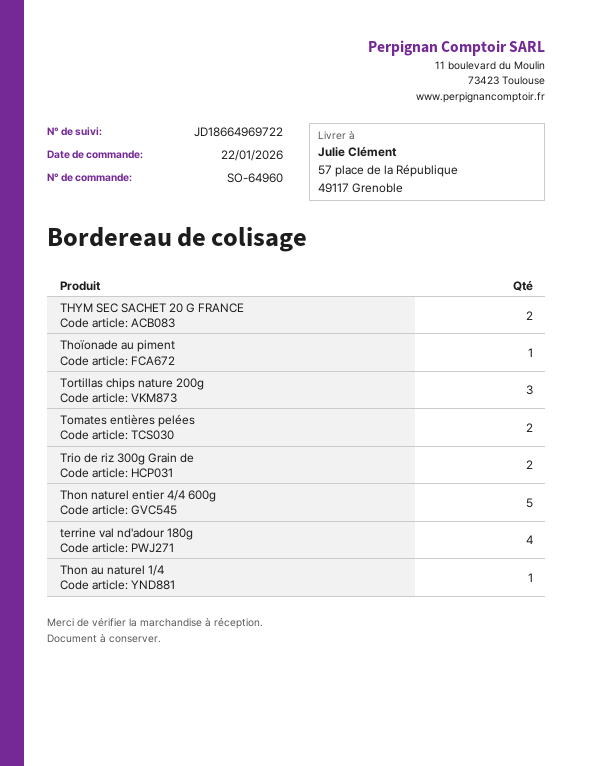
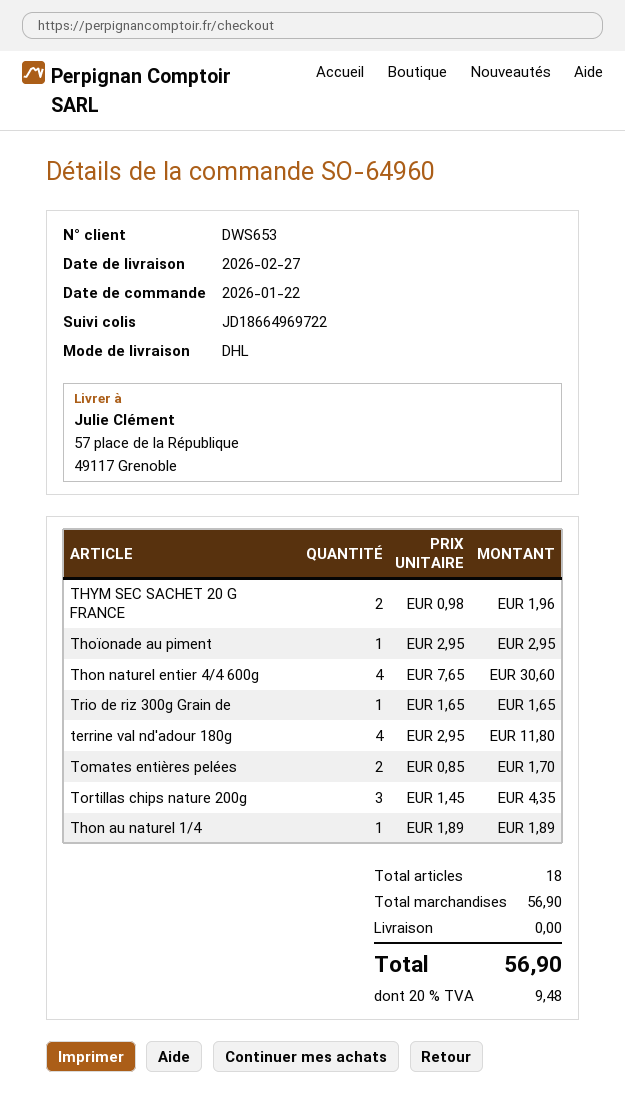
Trio de riz 300g Grain de: 2 -> 1
Thon naturel entier 4/4 600g: 5 -> 4

